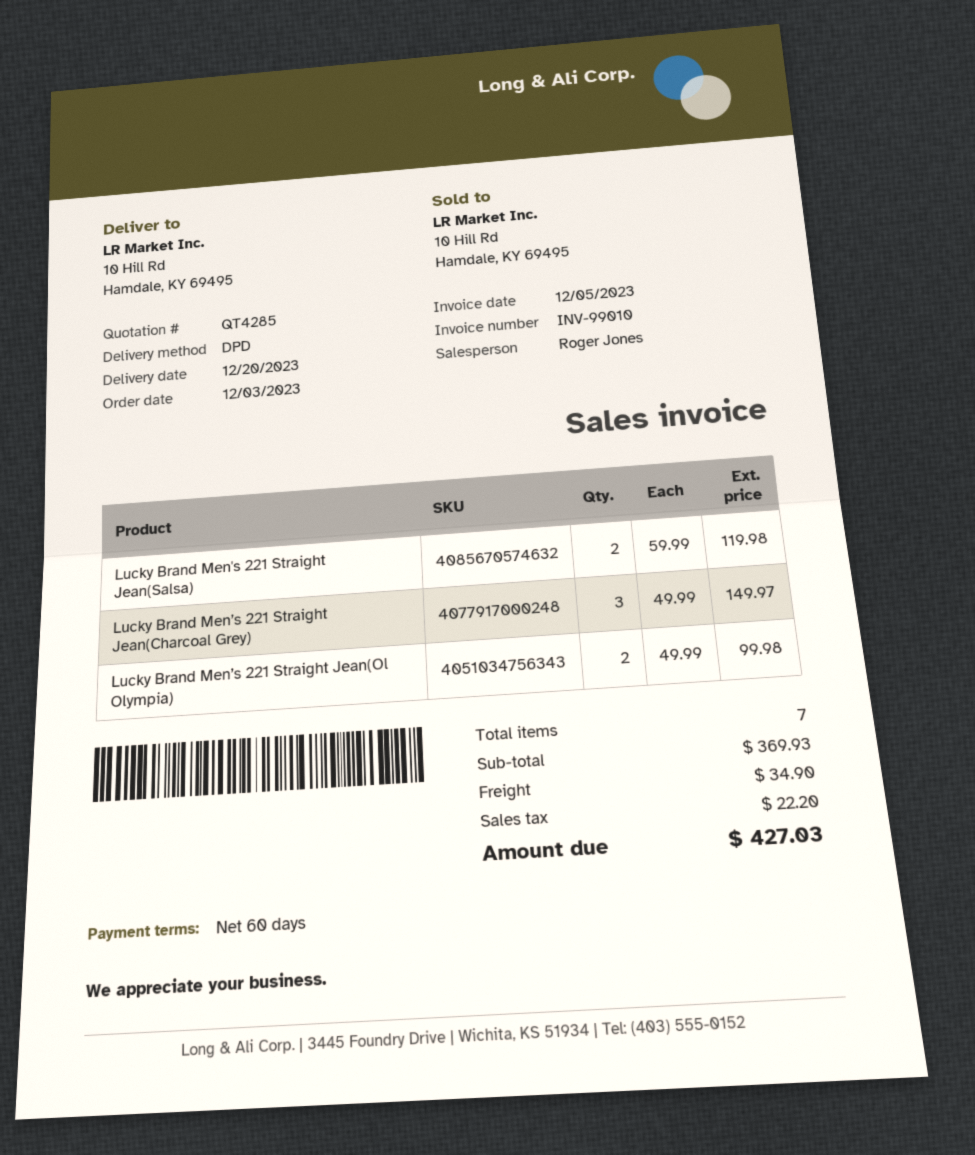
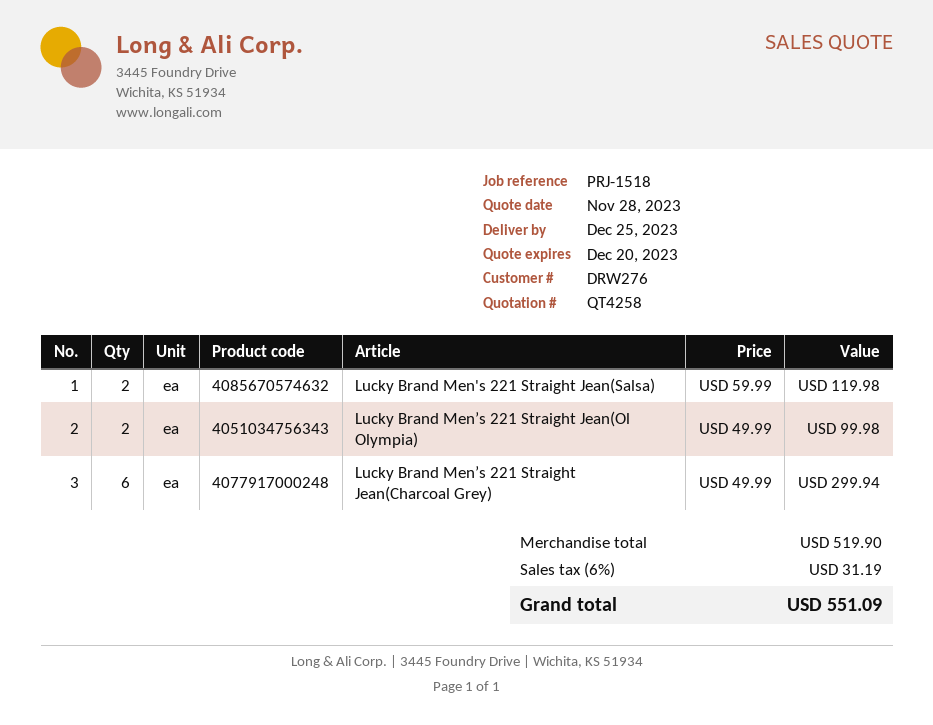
quote number: QT4285 -> QT4258
delivery date: 2023-12-20 -> 2023-12-25
Lucky Brand Men’s 221 Straight Jean(Charcoal Grey): 3 x 49.99 = 149.97 -> 6 x 49.99 = 299.94
subtotal: 369.93 -> 519.90
shipping: 34.90 -> none
tax: 22.20 -> 31.19
total: 427.03 -> 551.09

